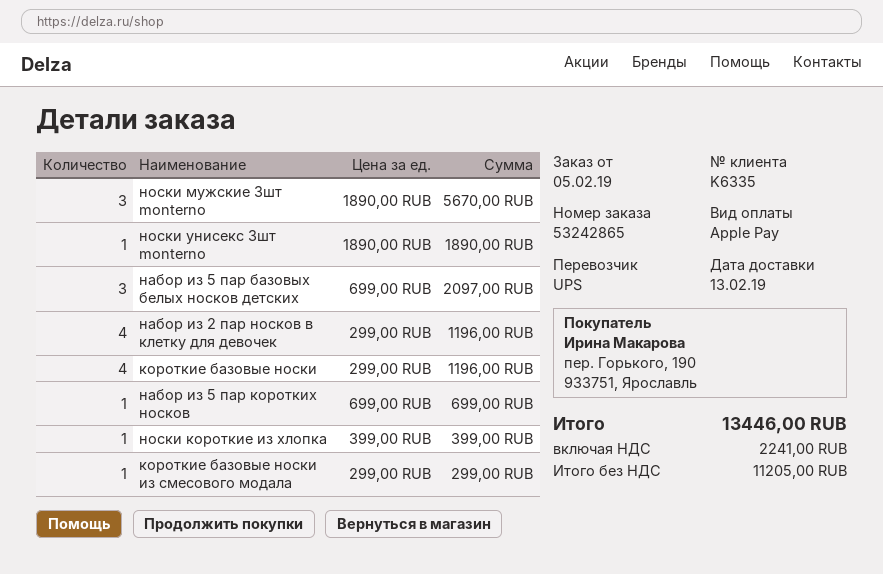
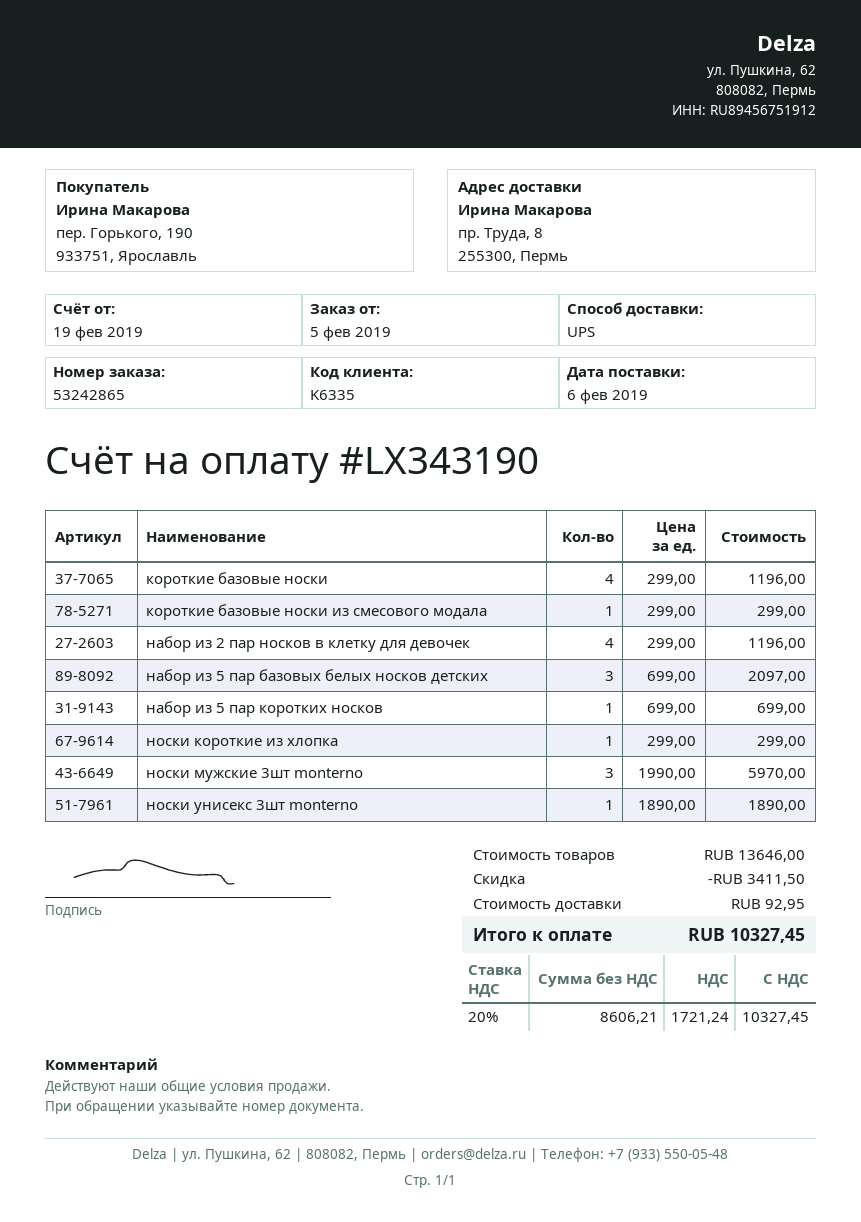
delivery date: 2019-02-13 -> 2019-02-06
носки мужские 3шт monterno: 3 x 1890.00 = 5670.00 -> 3 x 1990.00 = 5970.00
носки короткие из хлопка: 1 x 399.00 = 399.00 -> 1 x 299.00 = 299.00
discount: none -> 3411.50
shipping: none -> 92.95
net: 11205.00 -> 8606.21
tax: 2241.00 -> 1721.24
total: 13446.00 -> 10327.45

